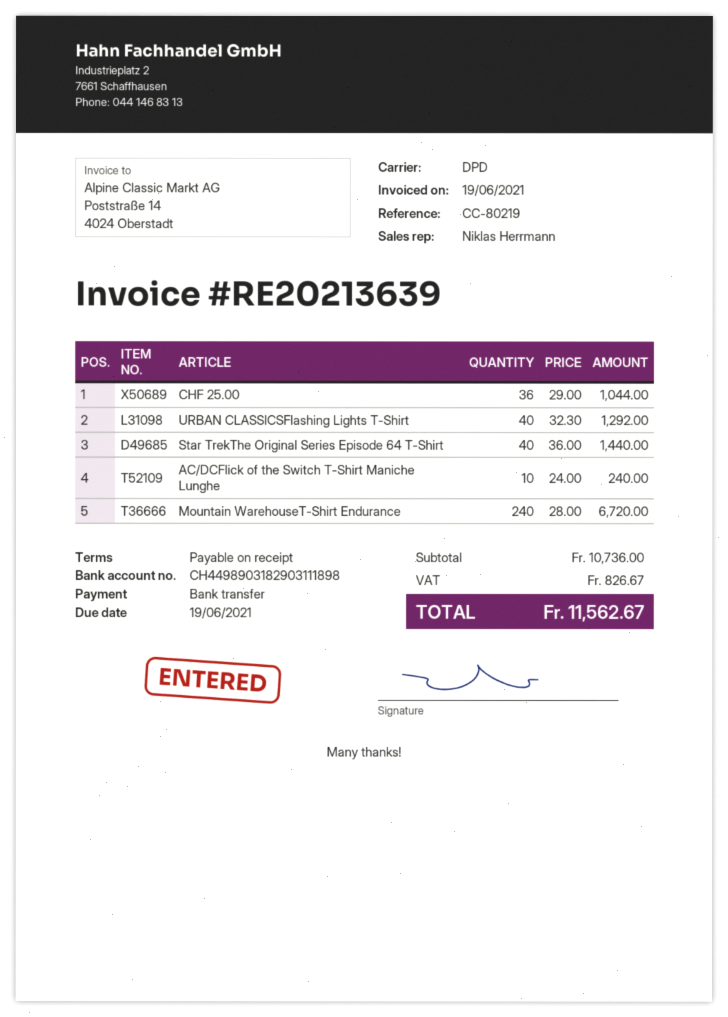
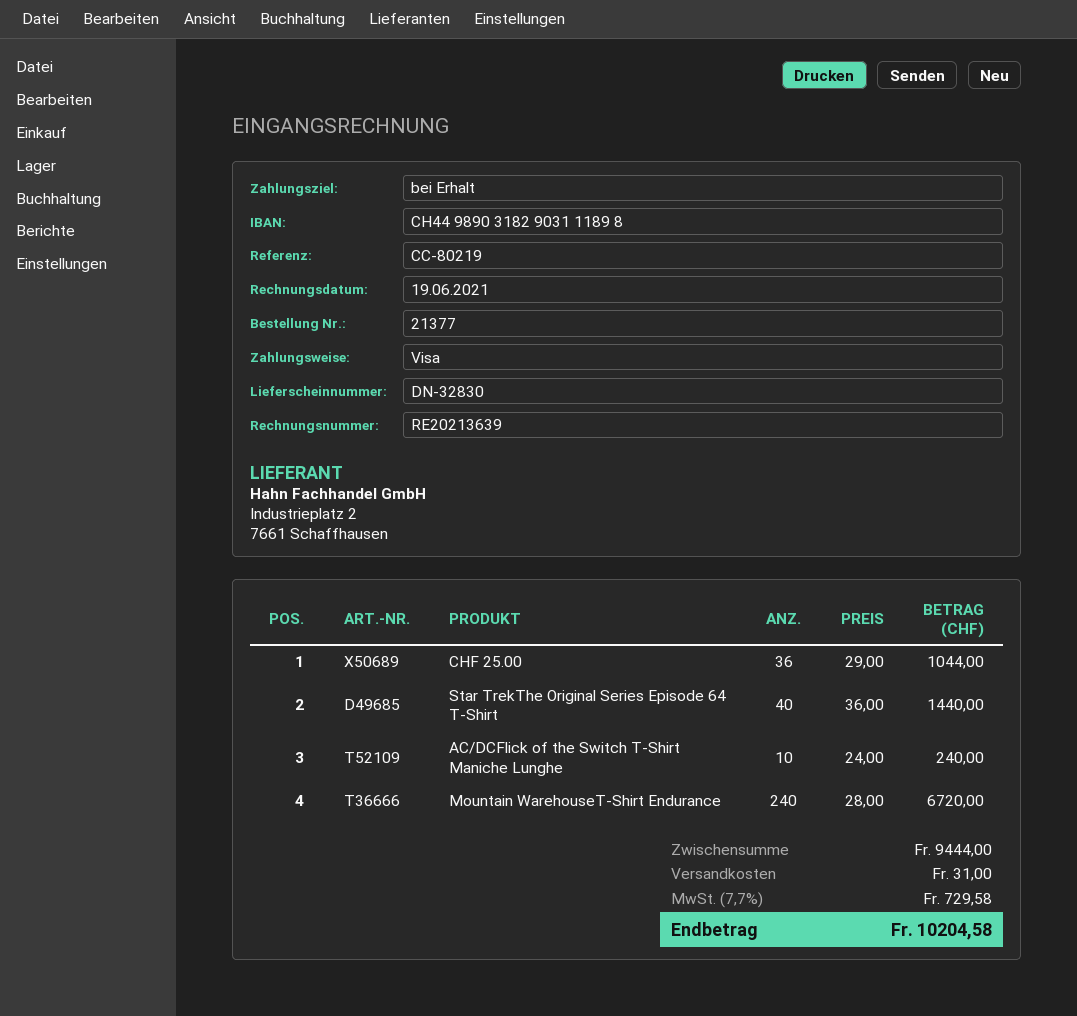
payment method: bank transfer -> Visa
URBAN CLASSICSFlashing Lights T-Shirt: 40 x 32.30 = 1292.00 -> none
subtotal: 10736.00 -> 9444.00
shipping: none -> 31.00
tax: 826.67 -> 729.58
total: 11562.67 -> 10204.58

